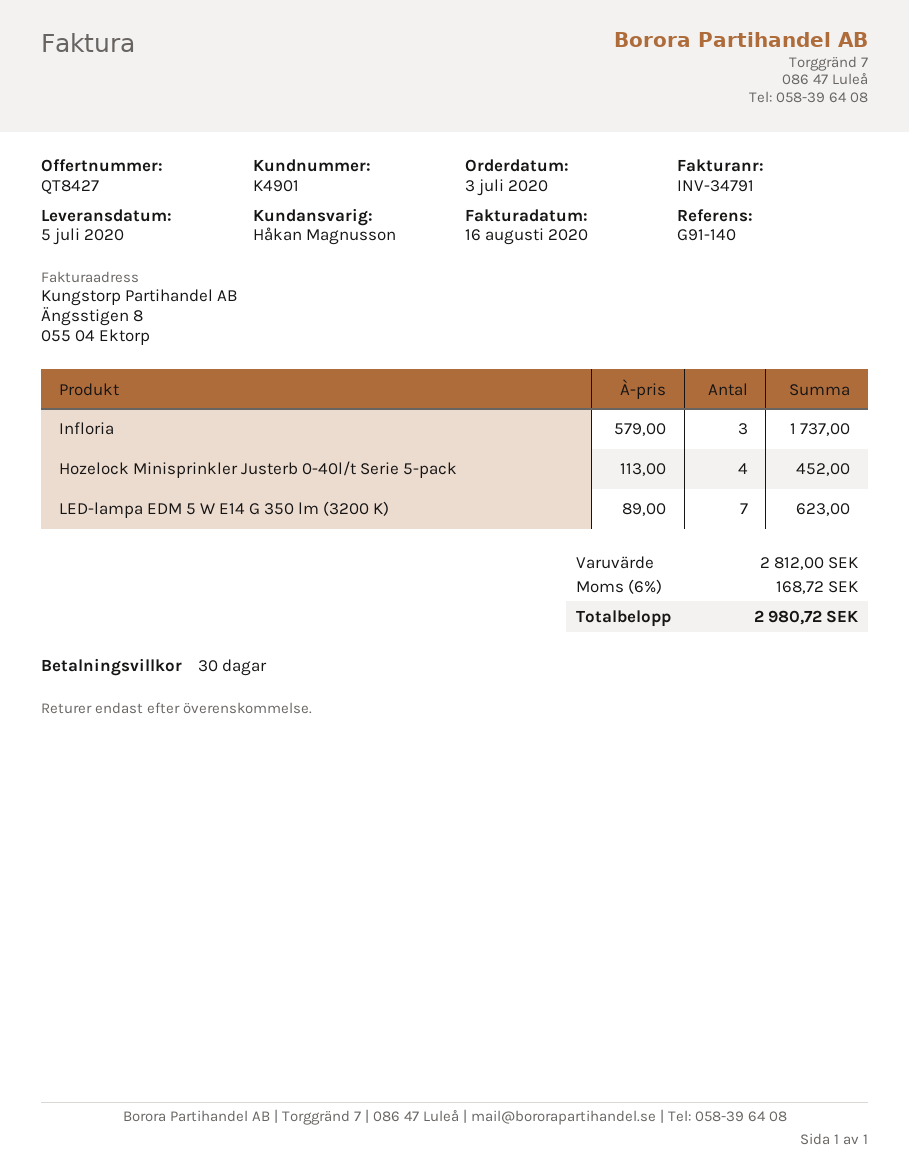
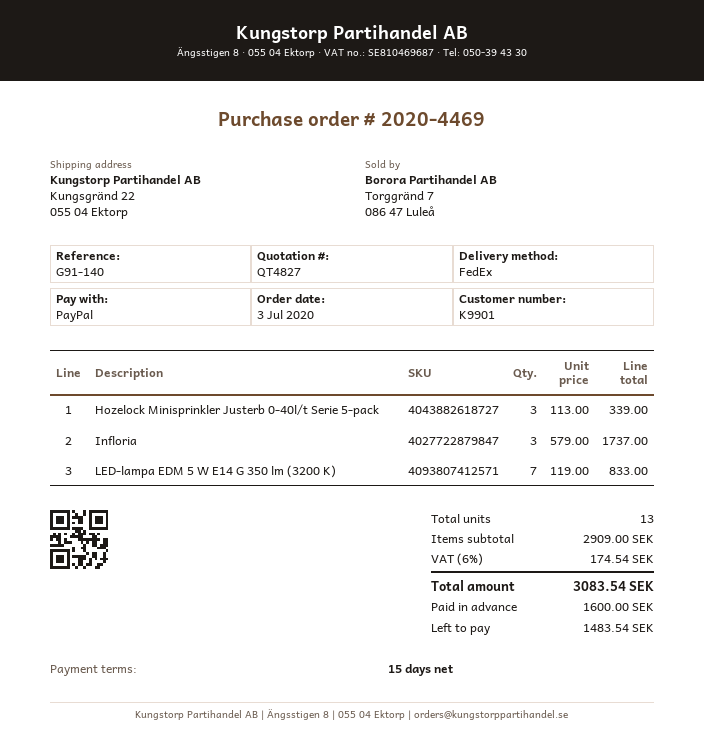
quote number: QT8427 -> QT4827
payment terms: 30 days -> 15 days
customer number: K4901 -> K9901
Hozelock Minisprinkler Justerb 0-40l/t Serie 5-pack: 4 x 113.00 = 452.00 -> 3 x 113.00 = 339.00
LED-lampa EDM 5 W E14 G 350 lm (3200 K): 7 x 89.00 = 623.00 -> 7 x 119.00 = 833.00
subtotal: 2812.00 -> 2909.00
tax: 6% = 168.72 -> 6% = 174.54
total: 2980.72 -> 3083.54

